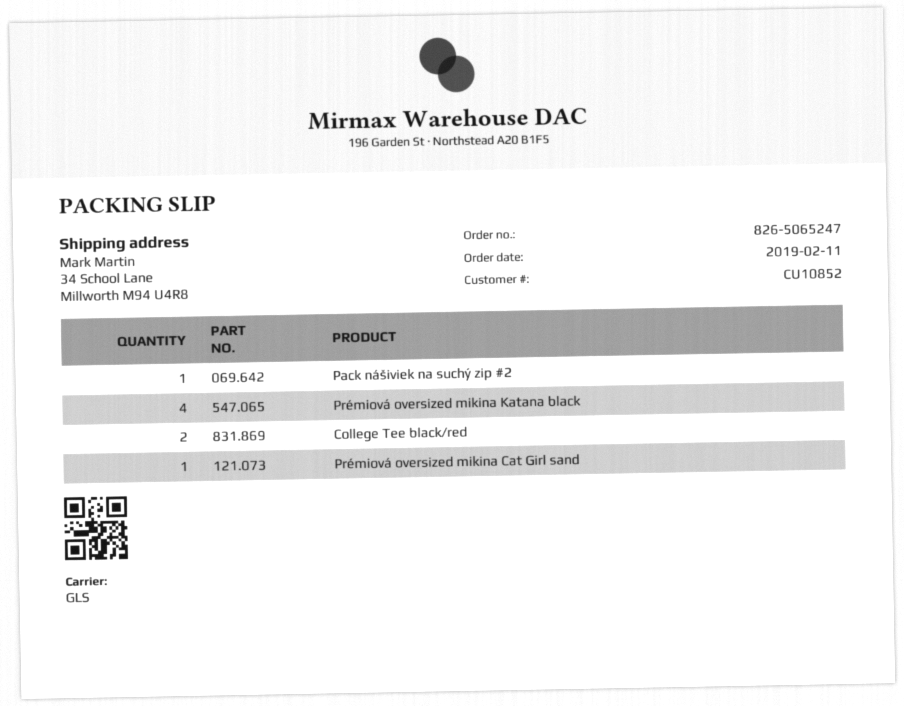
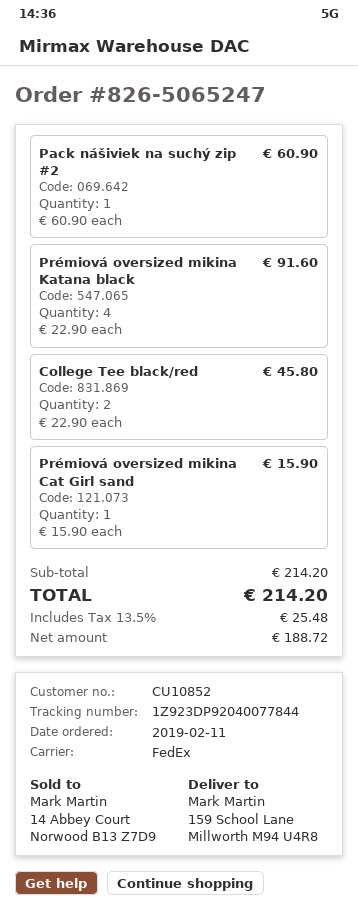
shipping method: GLS -> FedEx
ship to: 34 School Lane, Millworth M94 U4R8 -> 159 School Lane, Millworth M94 U4R8

